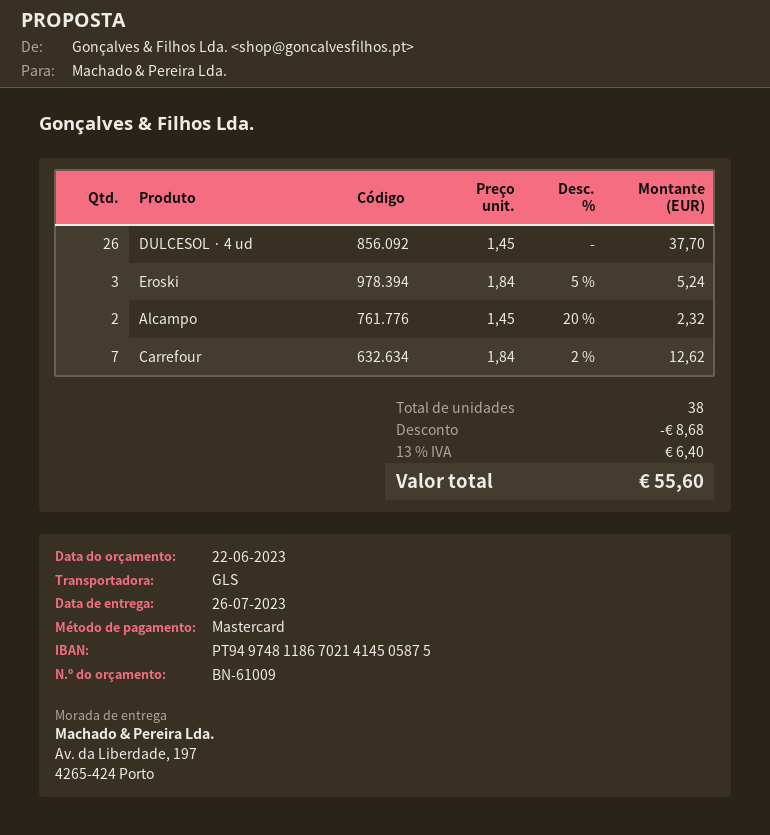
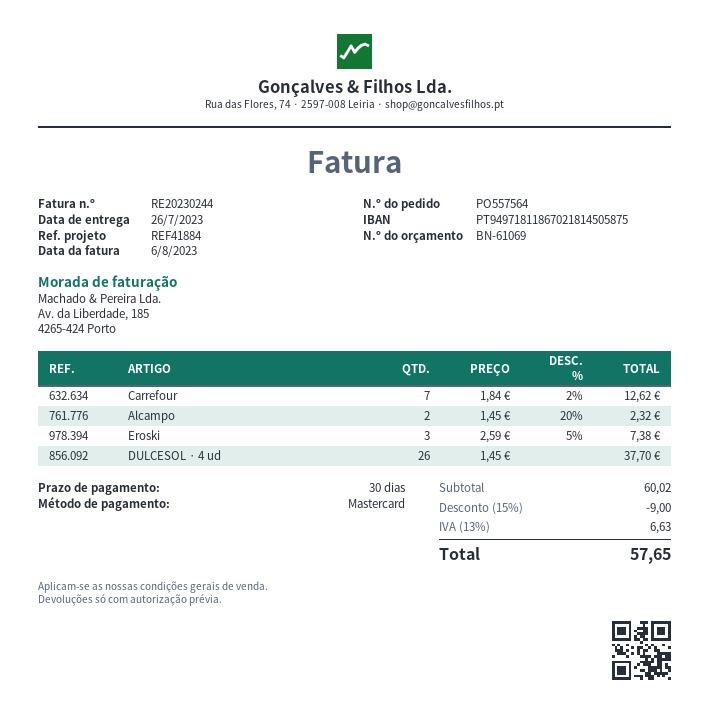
quote number: BN-61009 -> BN-61069
bank account: PT94974811867021414505875 -> PT94971811867021814505875
Eroski: 3 x 1.84 - 5% = 5.24 -> 3 x 2.59 - 5% = 7.38
discount: 8.68 -> 9.00
tax: 13% = 6.40 -> 13% = 6.63
total: 55.60 -> 57.65

